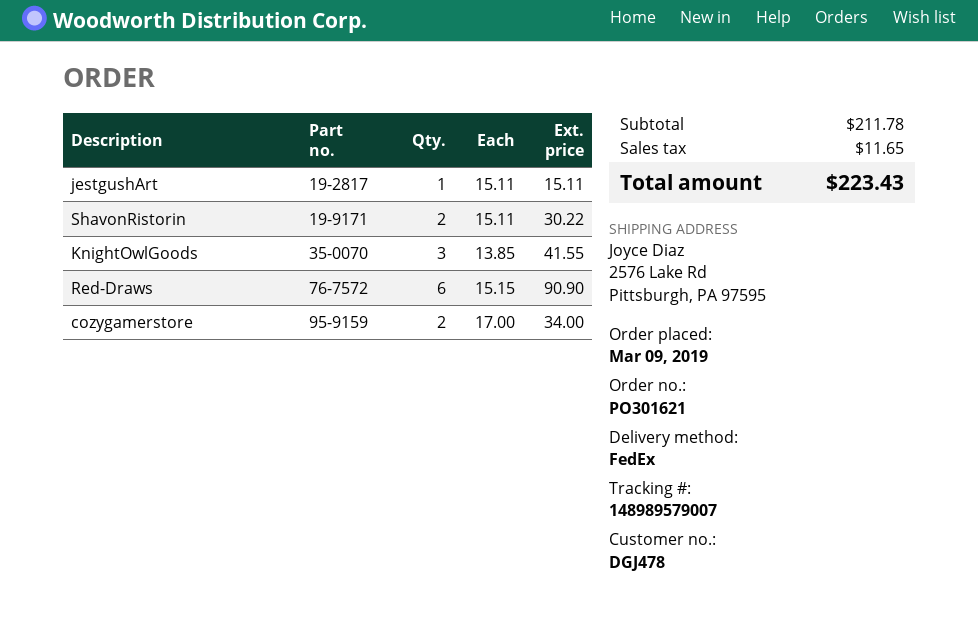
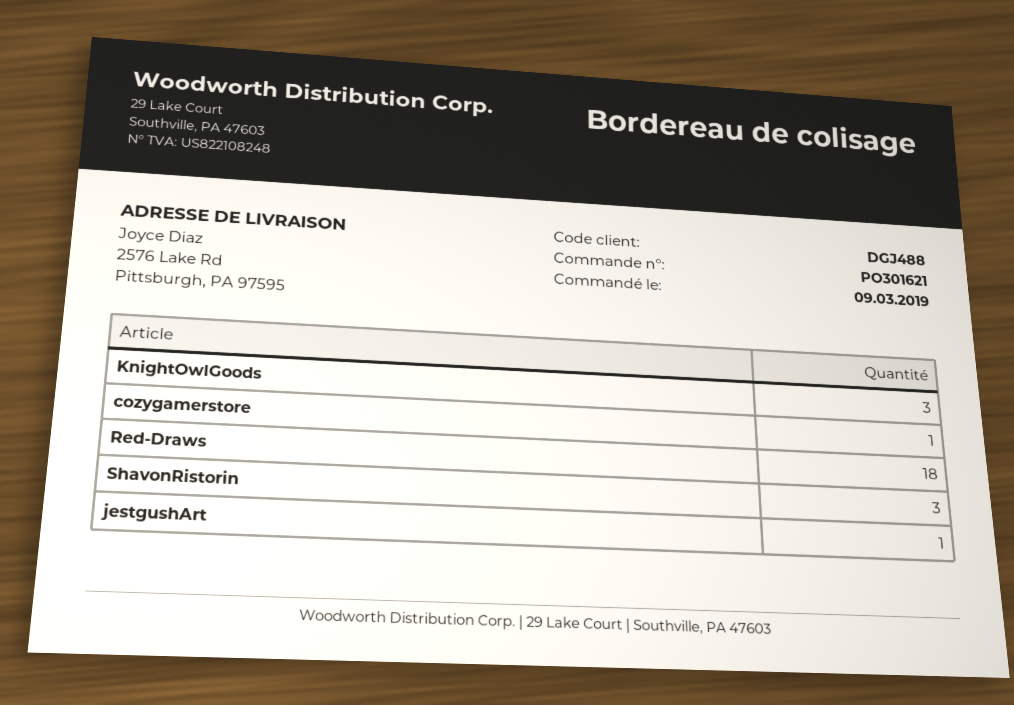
customer number: DGJ478 -> DGJ488
ShavonRistorin: 2 -> 3
Red-Draws: 6 -> 18
cozygamerstore: 2 -> 1

